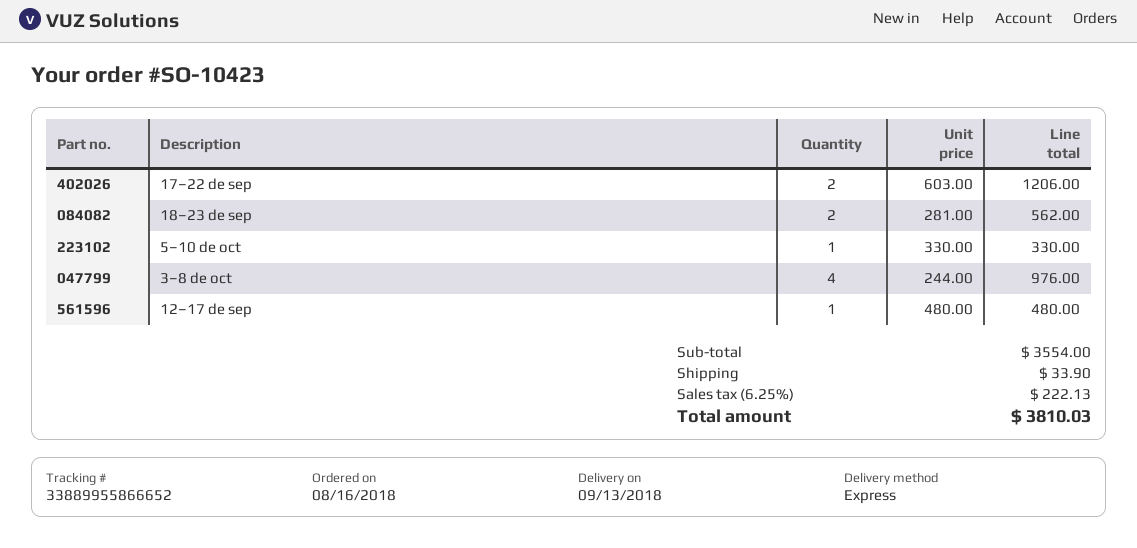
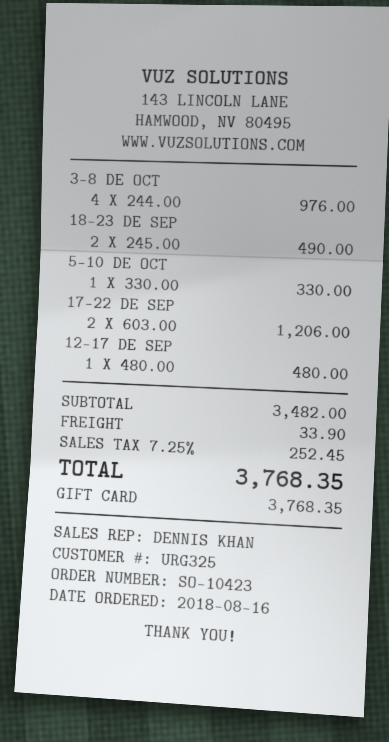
18–23 de sep: 2 x 281.00 = 562.00 -> 2 x 245.00 = 490.00
subtotal: 3554.00 -> 3482.00
tax: 6.25% = 222.13 -> 7.25% = 252.45
total: 3810.03 -> 3768.35

